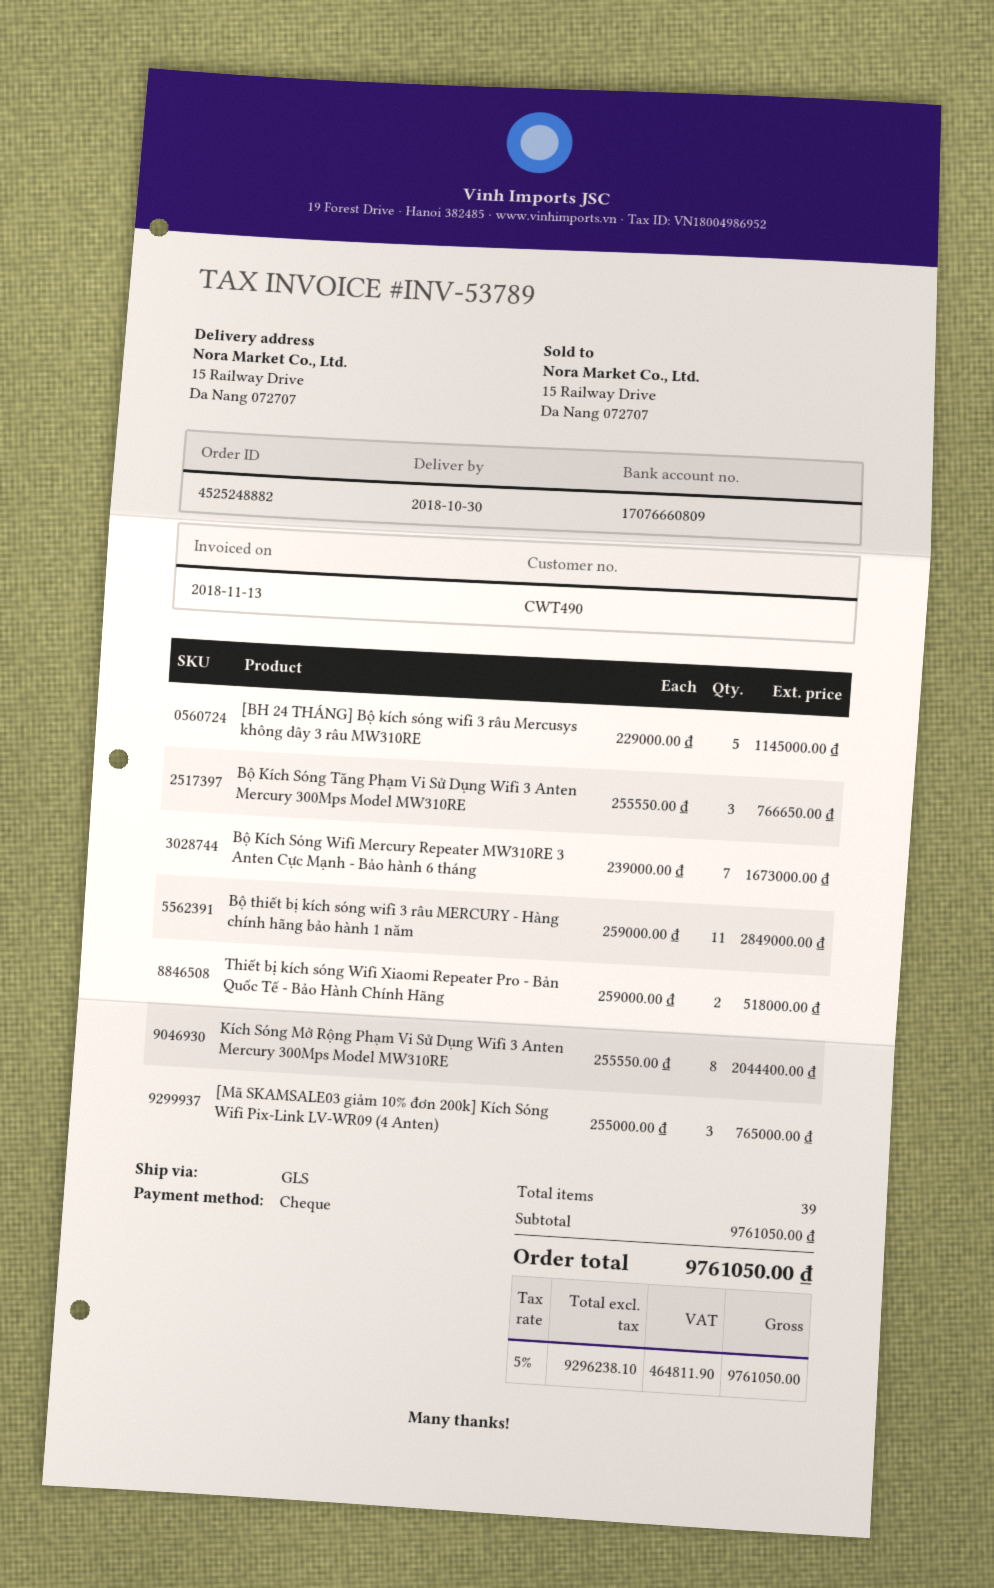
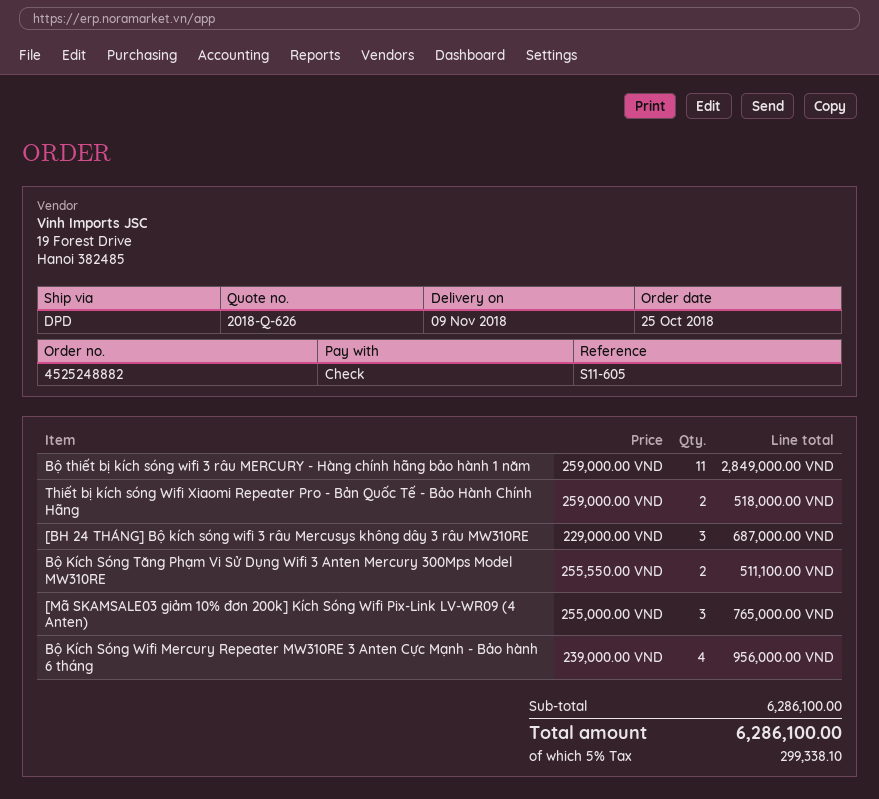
delivery date: 2018-10-30 -> 2018-11-09
shipping method: GLS -> DPD
[BH 24 THÁNG] Bộ kích sóng wifi 3 râu Mercusys không dây 3 râu MW310RE: 5 x 229000.00 = 1145000.00 -> 3 x 229000.00 = 687000.00
Bộ Kích Sóng Tăng Phạm Vi Sử Dụng Wifi 3 Anten Mercury 300Mps Model MW310RE: 3 x 255550.00 = 766650.00 -> 2 x 255550.00 = 511100.00
Bộ Kích Sóng Wifi Mercury Repeater MW310RE 3 Anten Cực Mạnh - Bảo hành 6 tháng: 7 x 239000.00 = 1673000.00 -> 4 x 239000.00 = 956000.00
Kích Sóng Mở Rộng Phạm Vi Sử Dụng Wifi 3 Anten Mercury 300Mps Model MW310RE: 8 x 255550.00 = 2044400.00 -> none
subtotal: 9761050.00 -> 6286100.00
tax: 5% = 464811.90 -> 5% = 299338.10
total: 9761050.00 -> 6286100.00

